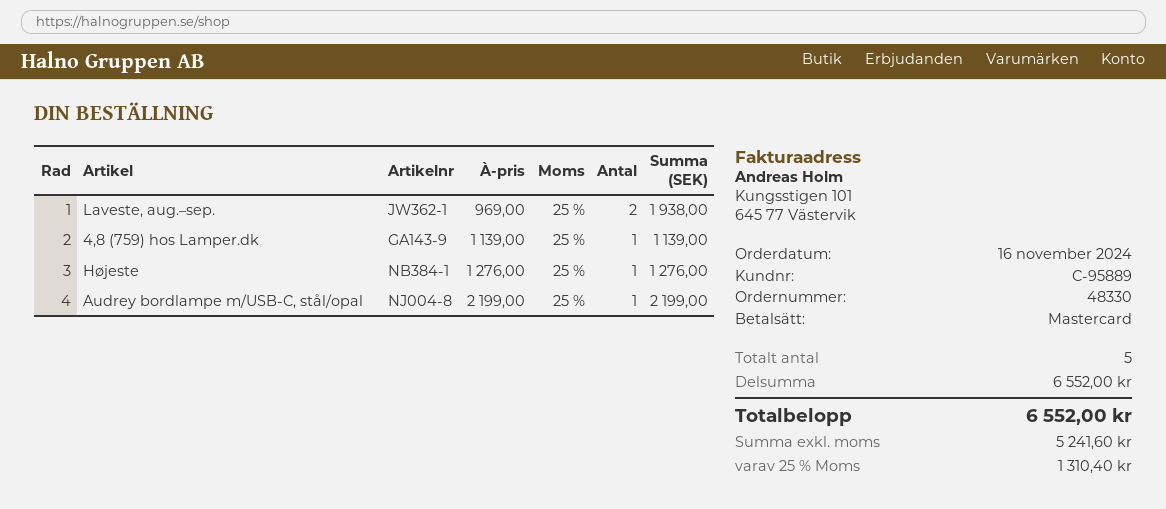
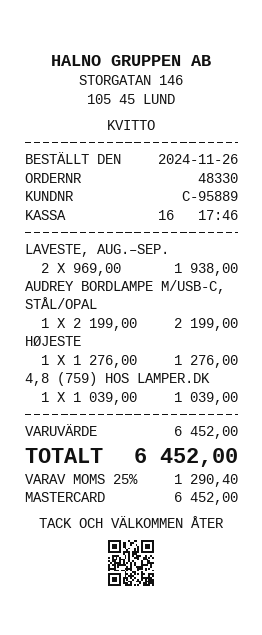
order date: 2024-11-16 -> 2024-11-26
4,8 (759) hos Lamper.dk: 1 x 1139.00 = 1139.00 -> 1 x 1039.00 = 1039.00
subtotal: 6552.00 -> 6452.00
tax: 25% = 1310.40 -> 25% = 1290.40
total: 6552.00 -> 6452.00

